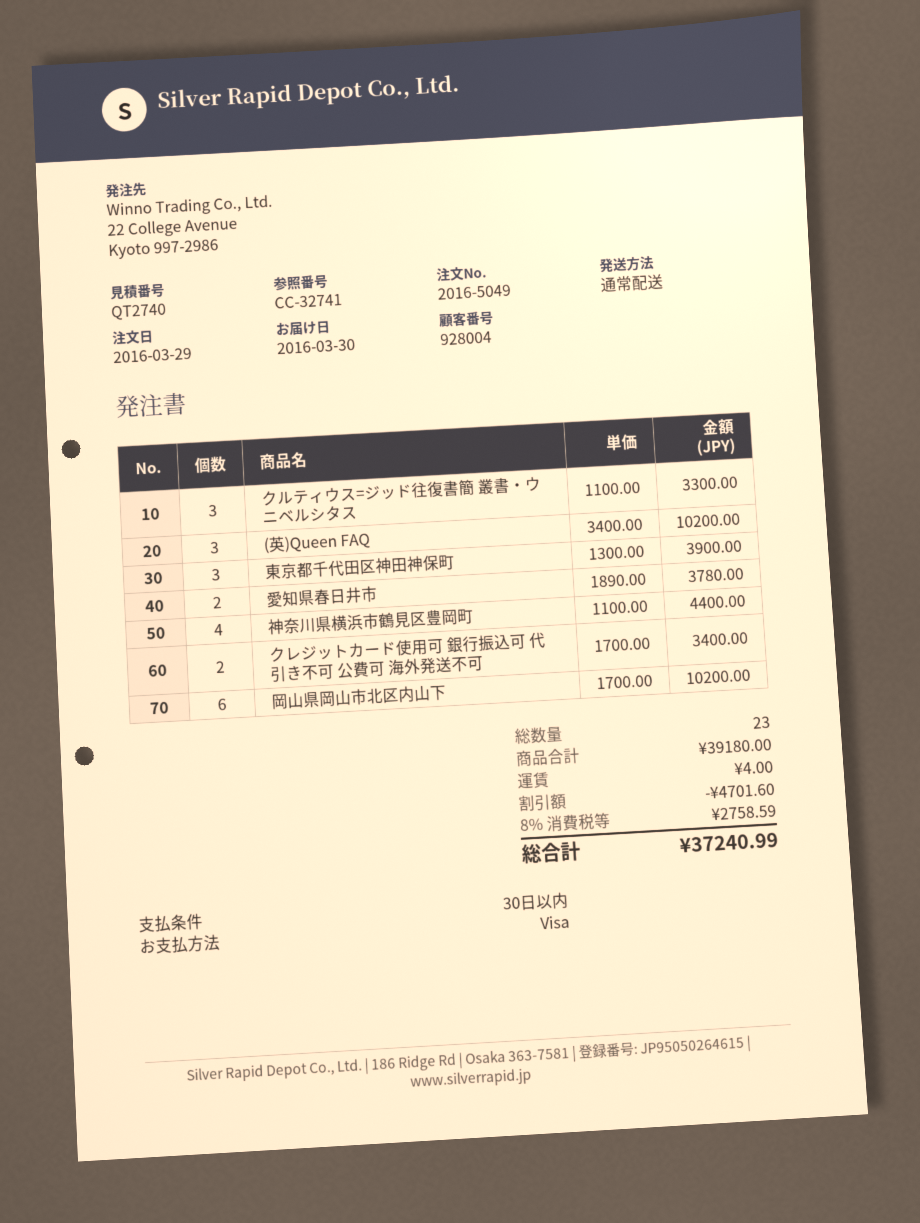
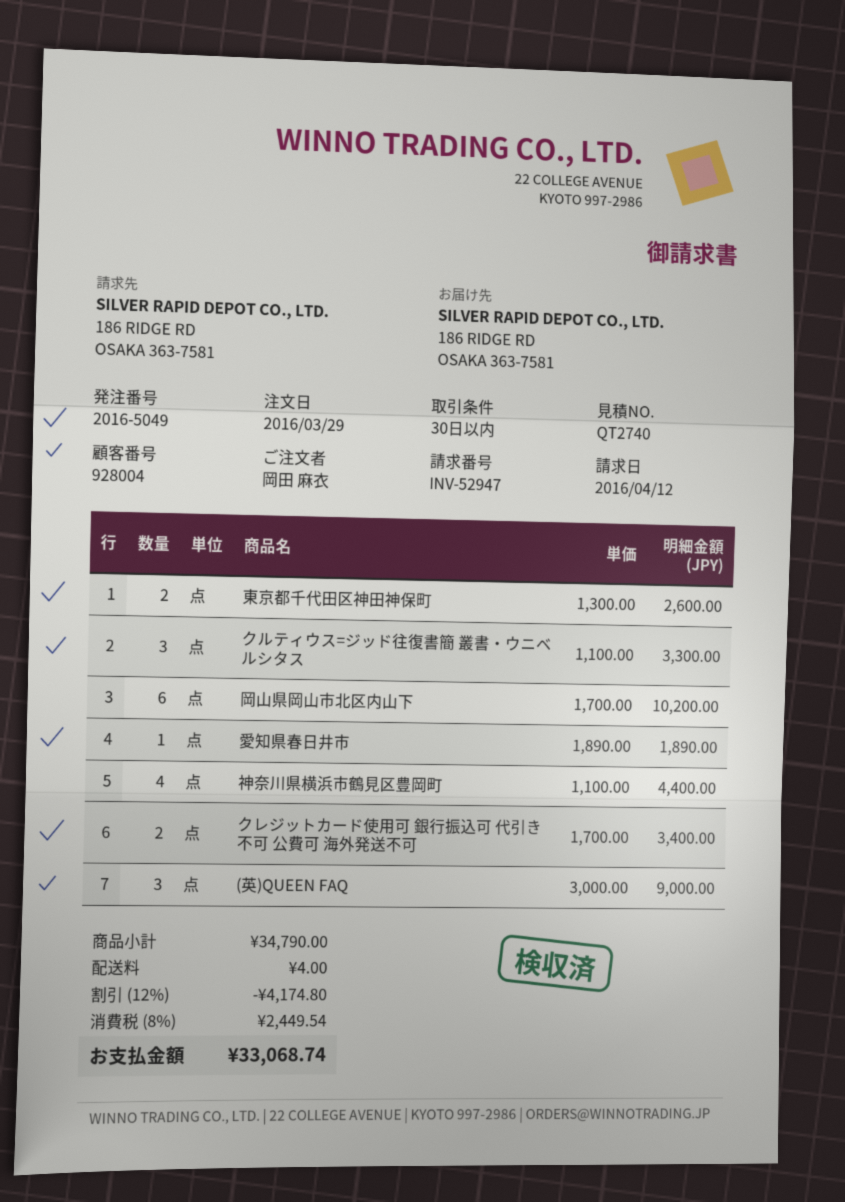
(英)Queen FAQ: 3 x 3400.00 = 10200.00 -> 3 x 3000.00 = 9000.00
東京都千代田区神田神保町: 3 x 1300.00 = 3900.00 -> 2 x 1300.00 = 2600.00
愛知県春日井市: 2 x 1890.00 = 3780.00 -> 1 x 1890.00 = 1890.00
subtotal: 39180.00 -> 34790.00
discount: 4701.60 -> 4174.80
tax: 8% = 2758.59 -> 8% = 2449.54
total: 37240.99 -> 33068.74

